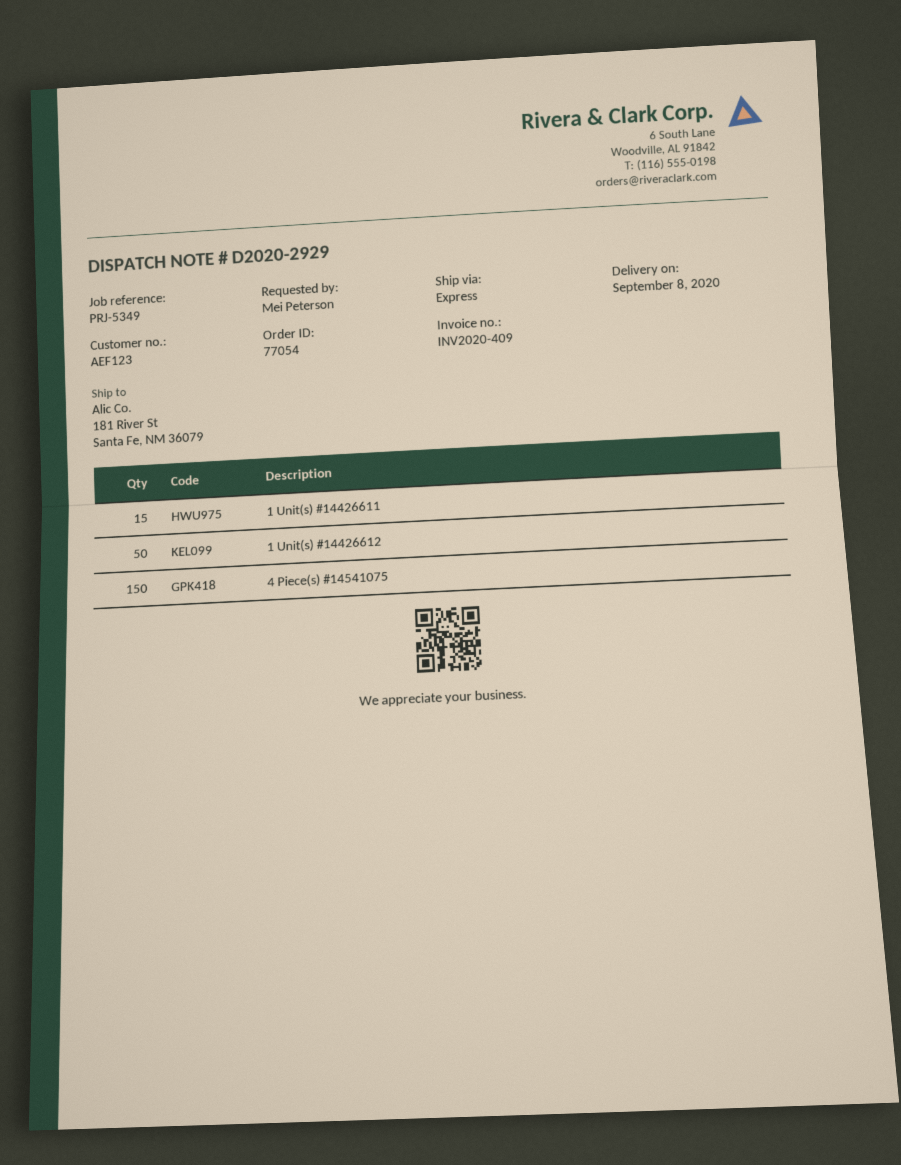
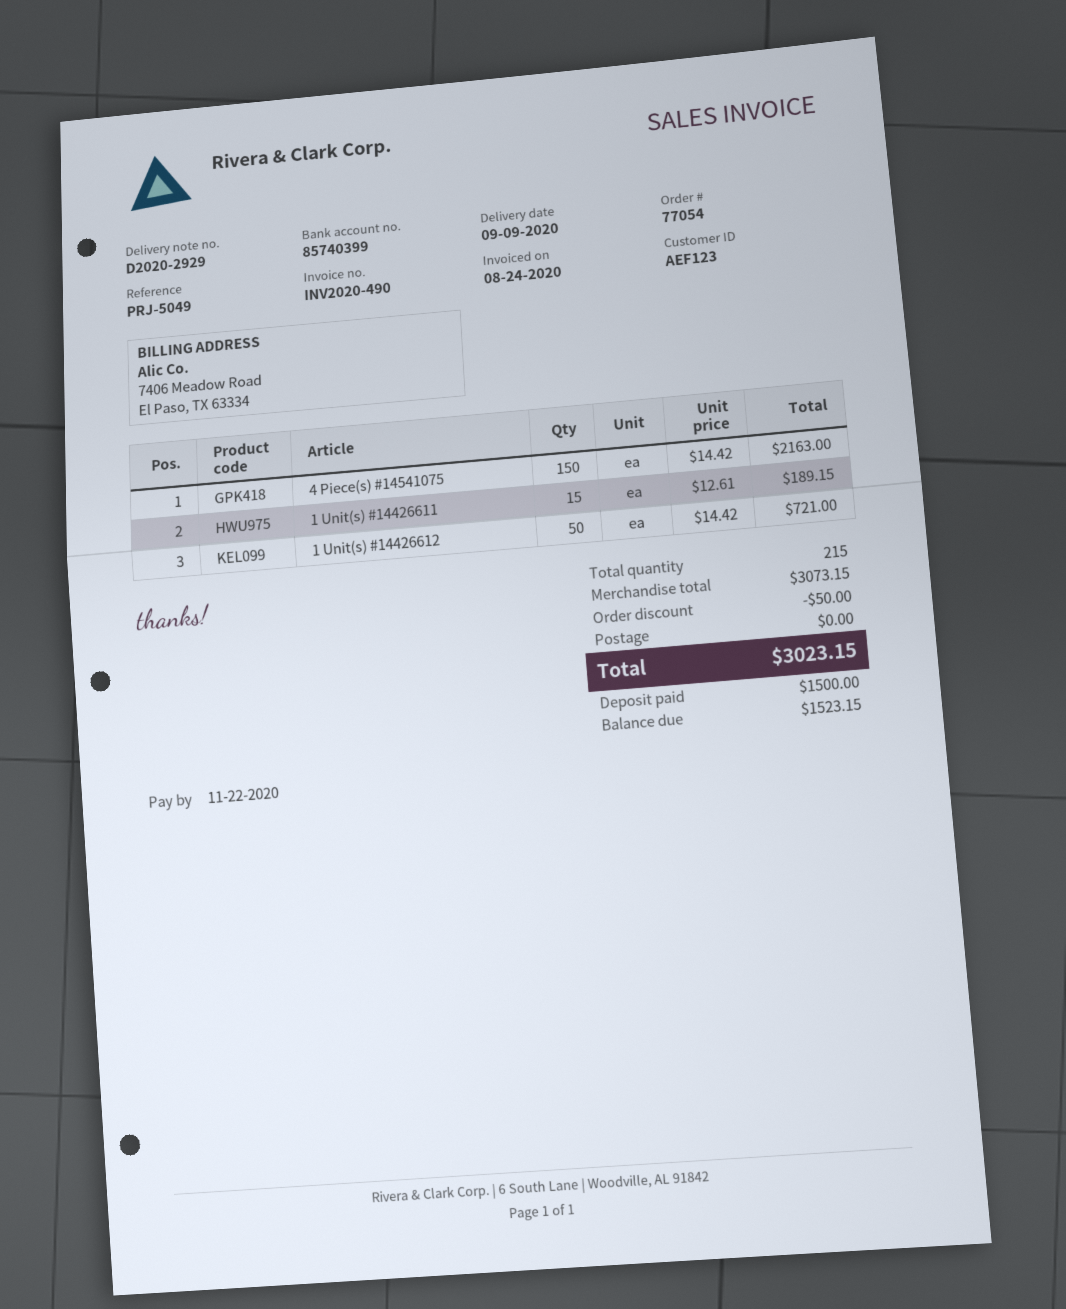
delivery date: 2020-09-08 -> 2020-09-09
invoice number: INV2020-409 -> INV2020-490
reference: PRJ-5349 -> PRJ-5049

